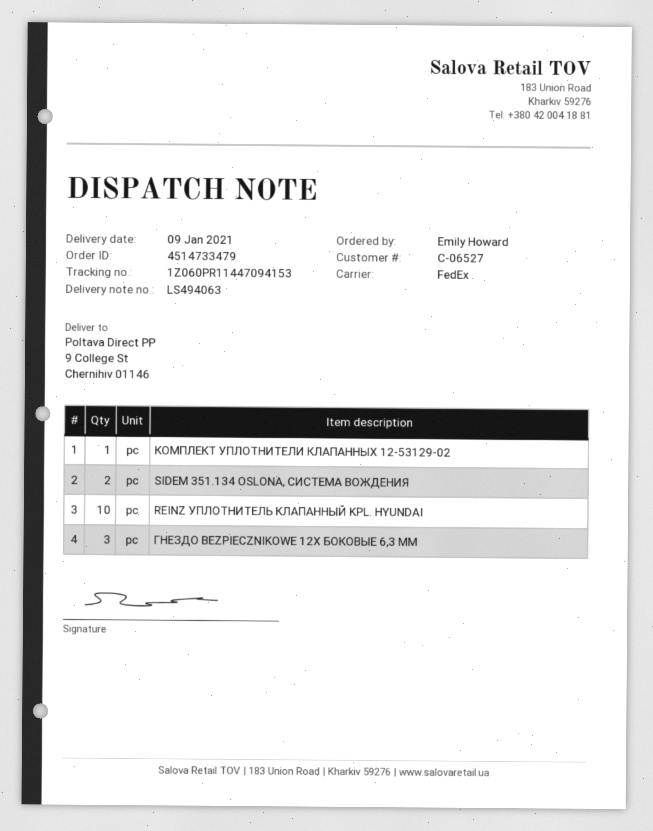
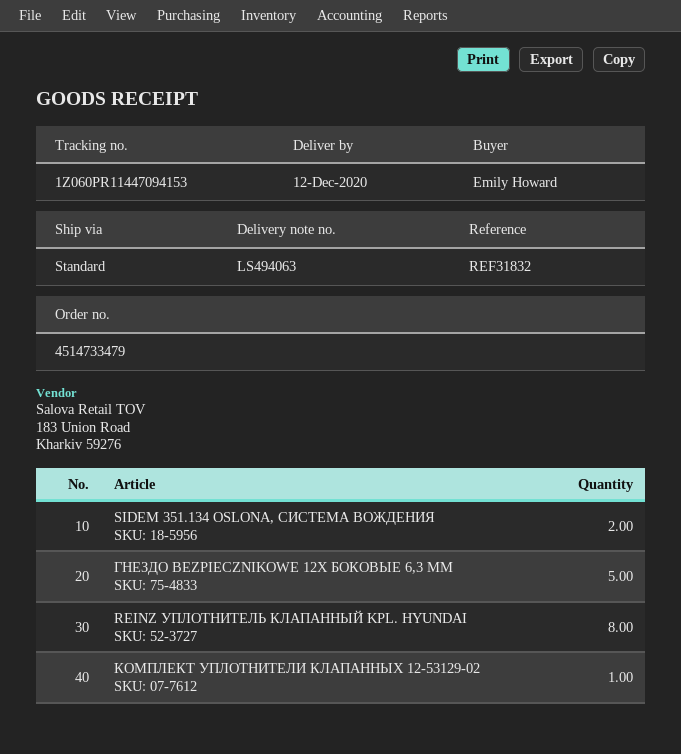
delivery date: 2021-01-09 -> 2020-12-12
shipping method: FedEx -> standard
REINZ УПЛОТНИТЕЛЬ КЛАПАННЫЙ KPL. HYUNDAI: 10 -> 8
ГНЕЗДО BEZPIECZNIKOWE 12X БОКОВЫЕ 6,3 MM: 3 -> 5

